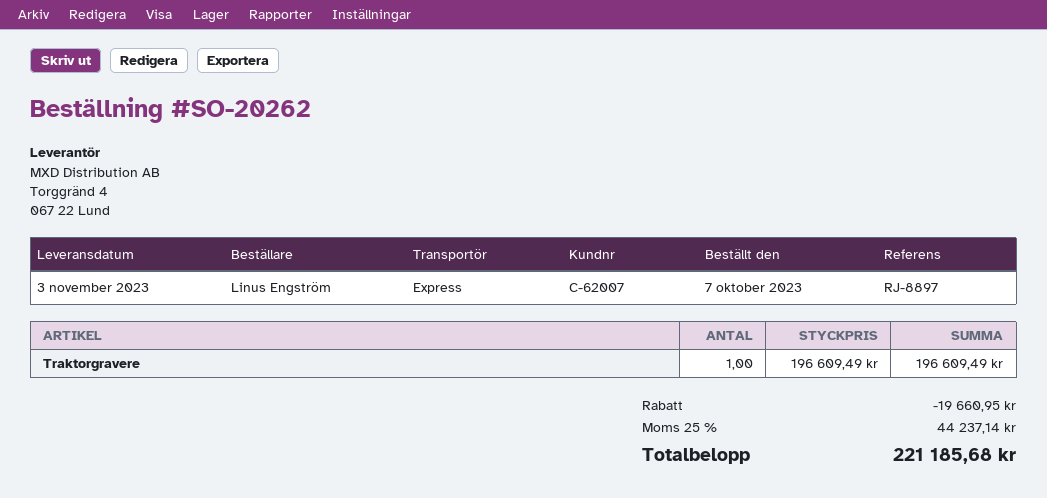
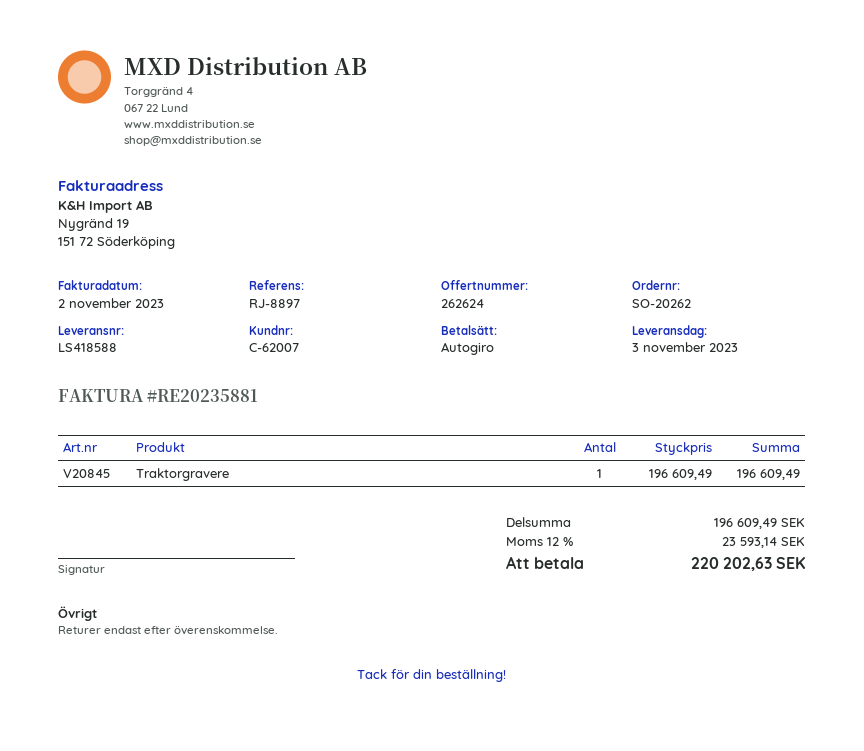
discount: 19660.95 -> none
tax: 25% = 44237.14 -> 12% = 23593.14
total: 221185.68 -> 220202.63

